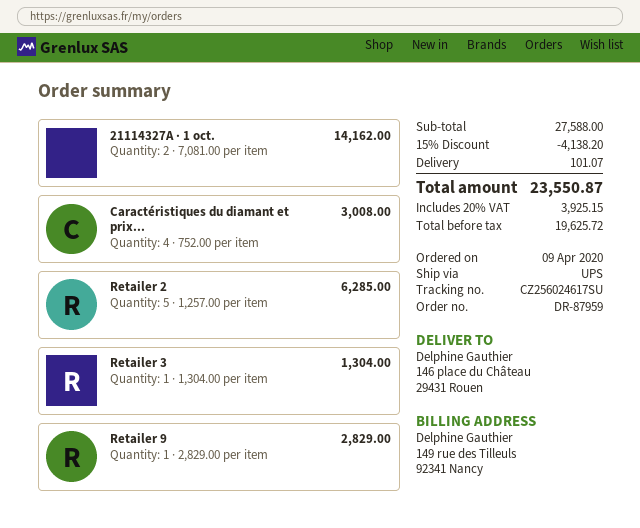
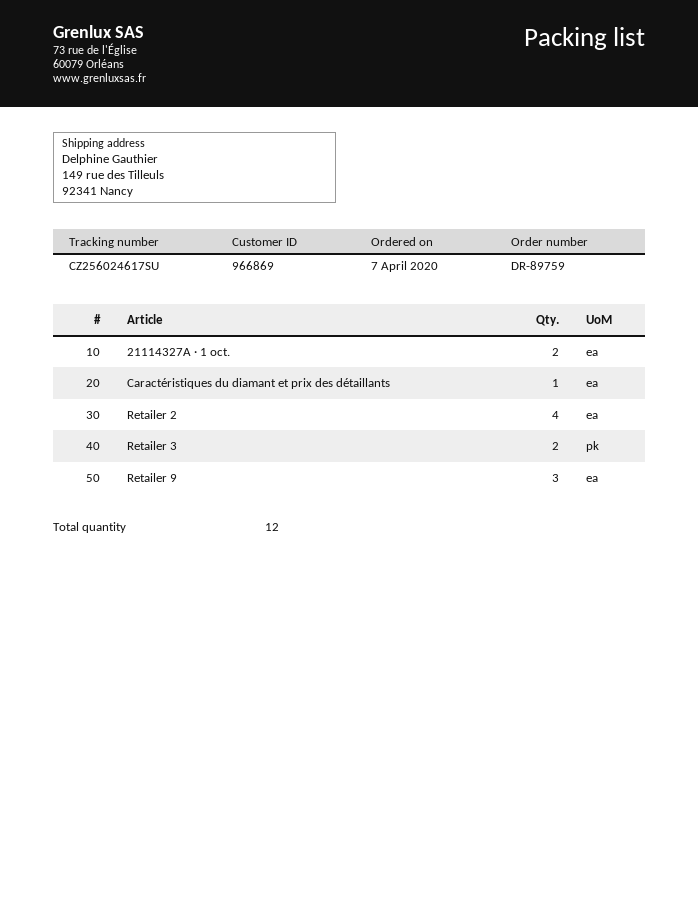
order number: DR-87959 -> DR-89759
order date: 2020-04-09 -> 2020-04-07
ship to: 146 place du Château, 29431 Rouen -> 149 rue des Tilleuls, 92341 Nancy
Caractéristiques du diamant et prix...: 4 -> 1
Retailer 2: 5 -> 4
Retailer 3: 1 -> 2
Retailer 9: 1 -> 3

